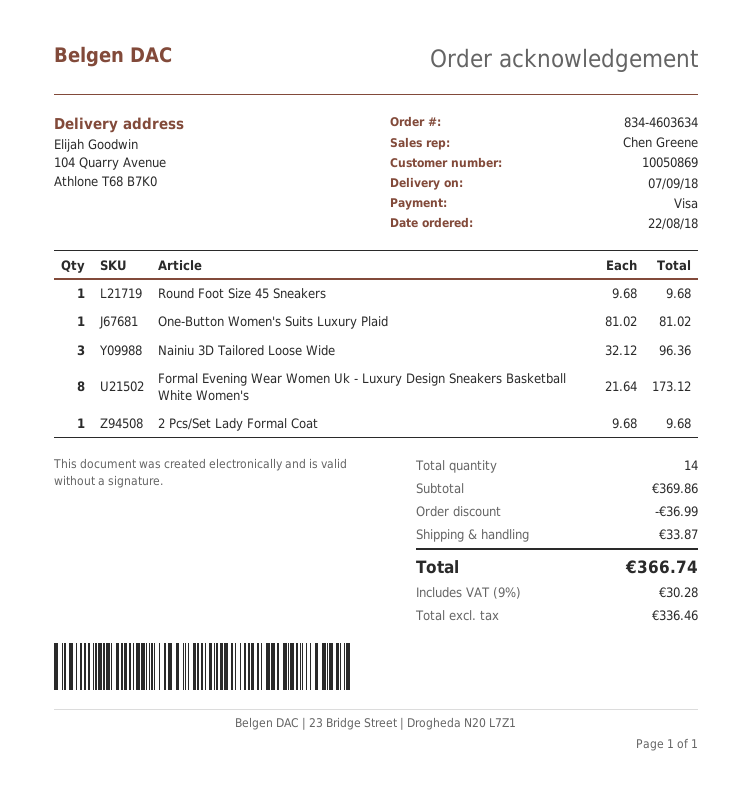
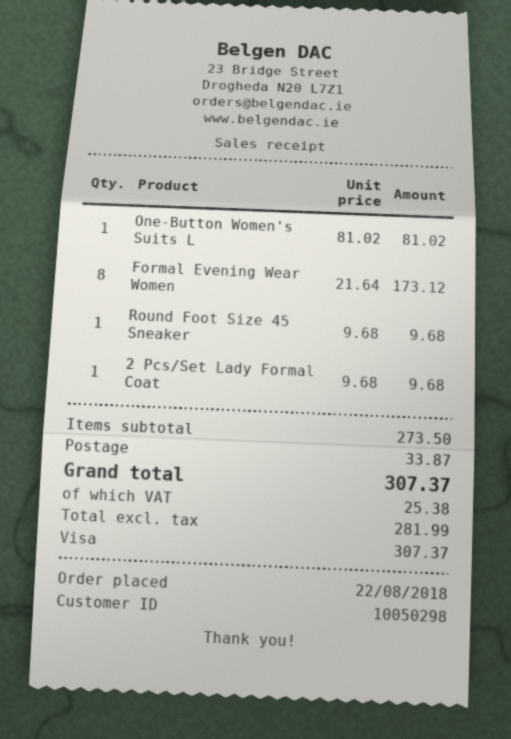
customer number: 10050869 -> 10050298
Nainiu 3D Tailored Loose Wide: 3 x 32.12 = 96.36 -> none
subtotal: 369.86 -> 273.50
discount: 36.99 -> none
net: 336.46 -> 281.99
tax: 30.28 -> 25.38
total: 366.74 -> 307.37

